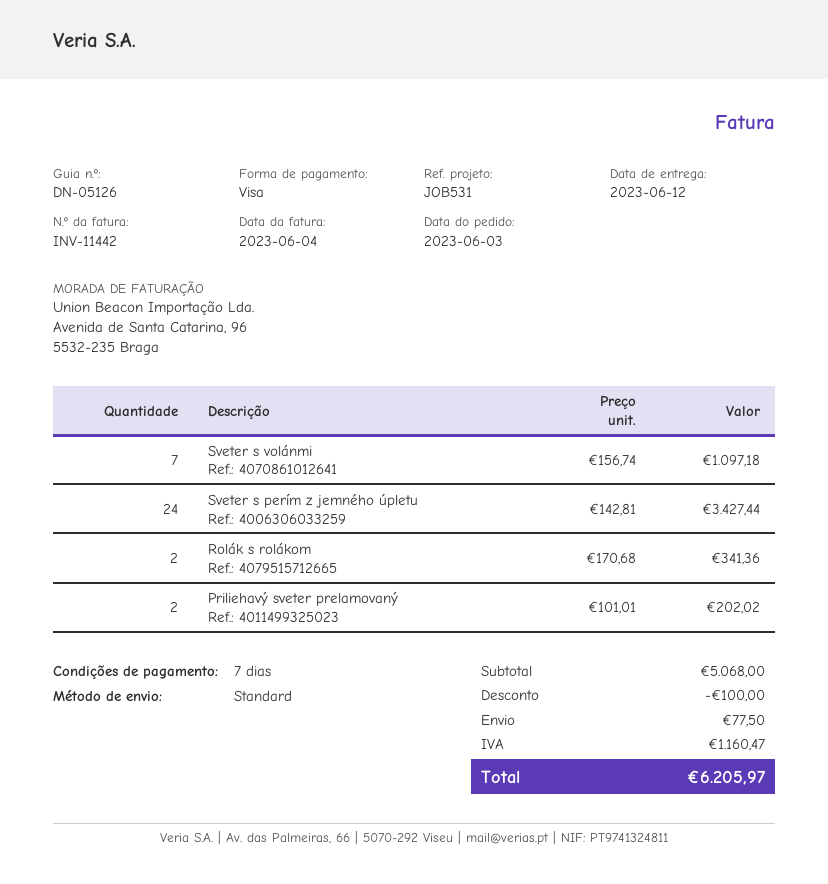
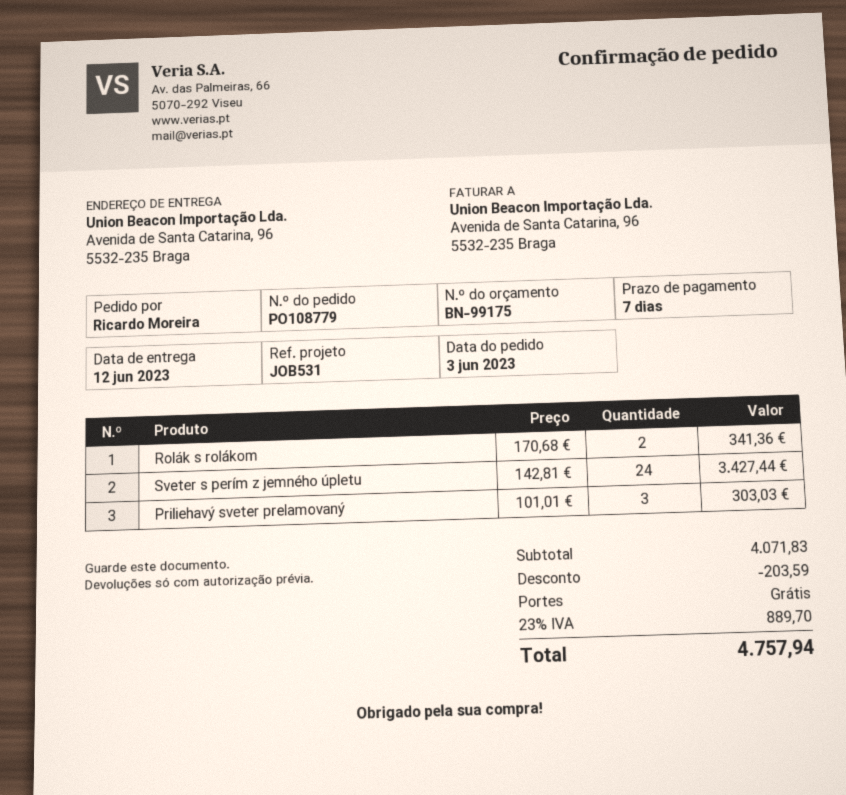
Sveter s volánmi: 7 x 156.74 = 1097.18 -> none
Priliehavý sveter prelamovaný: 2 x 101.01 = 202.02 -> 3 x 101.01 = 303.03
subtotal: 5068.00 -> 4071.83
discount: 100.00 -> 203.59
shipping: 77.50 -> 0.00
tax: 1160.47 -> 889.70
total: 6205.97 -> 4757.94

